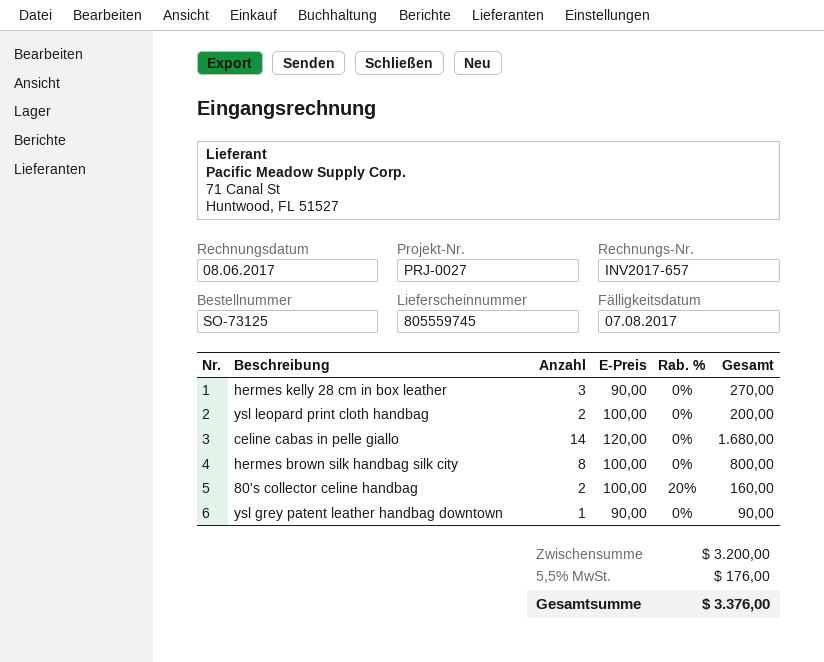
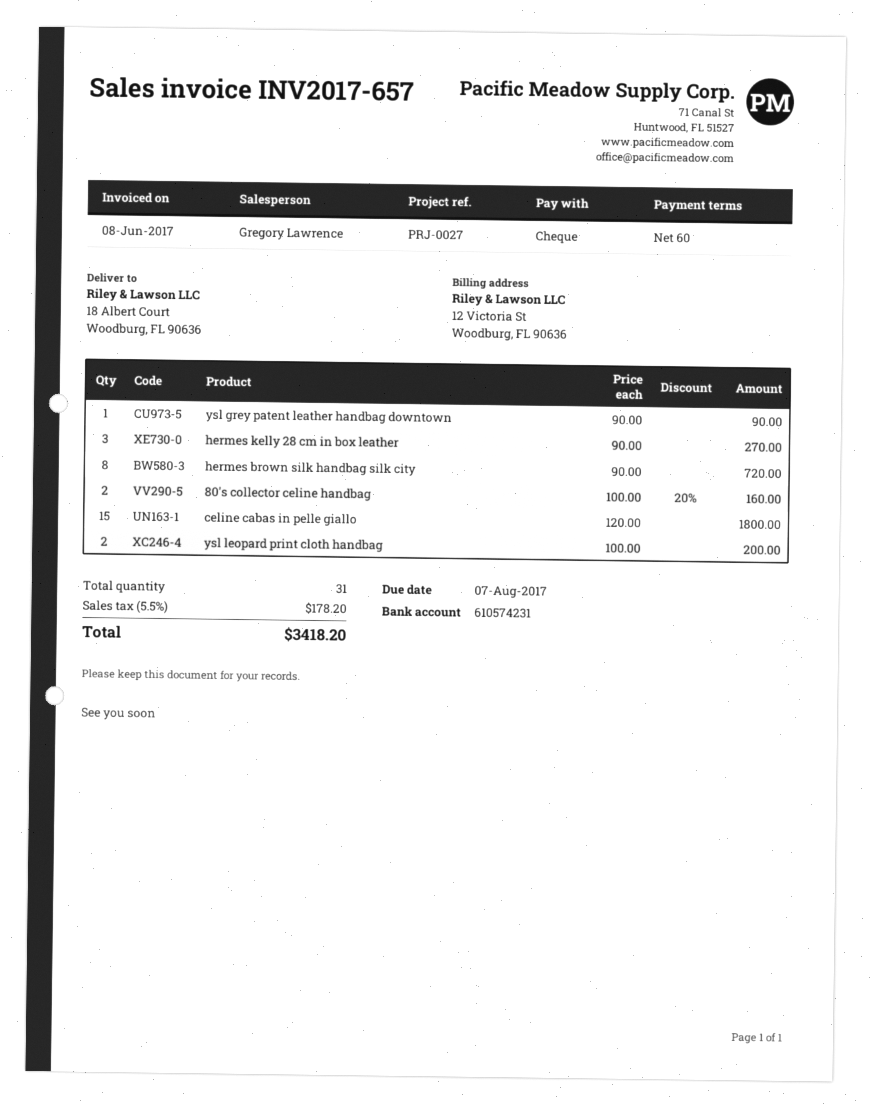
celine cabas in pelle giallo: 14 x 120.00 = 1680.00 -> 15 x 120.00 = 1800.00
hermes brown silk handbag silk city: 8 x 100.00 = 800.00 -> 8 x 90.00 = 720.00
tax: 5.5% = 176.00 -> 5.5% = 178.20
total: 3376.00 -> 3418.20

